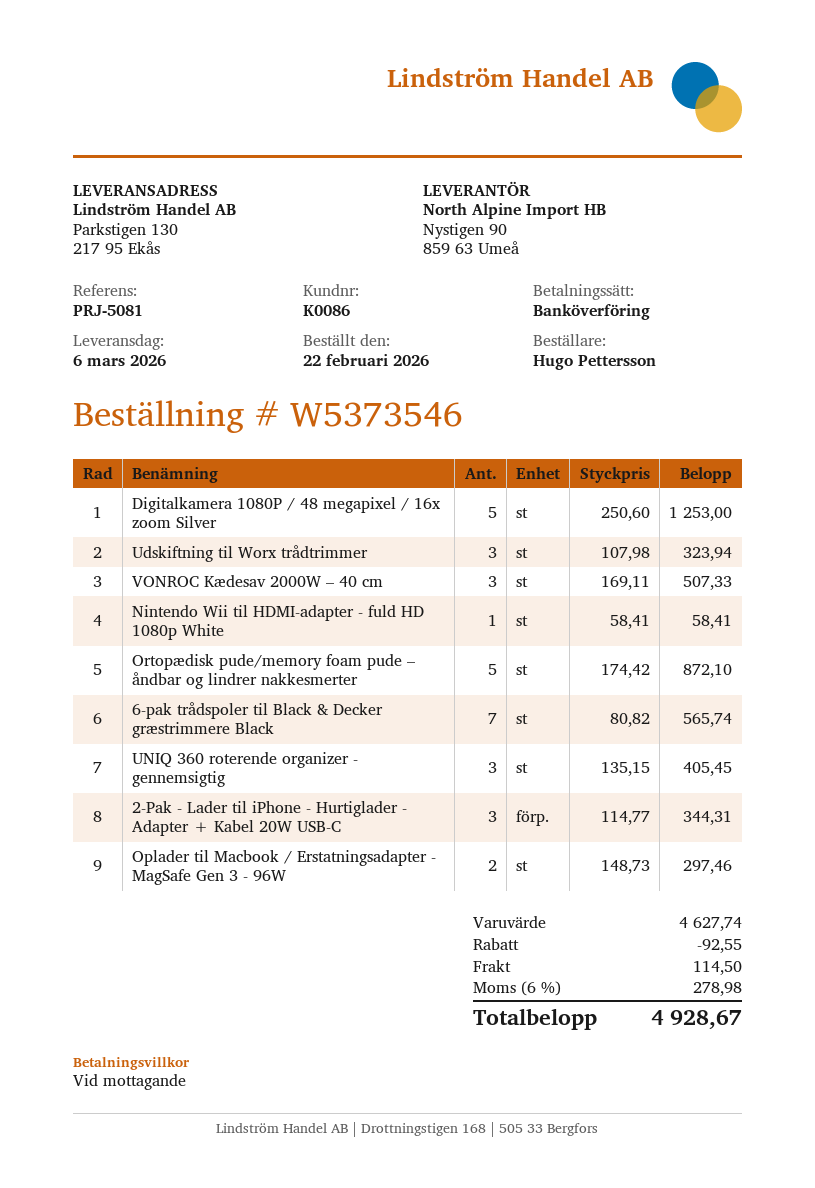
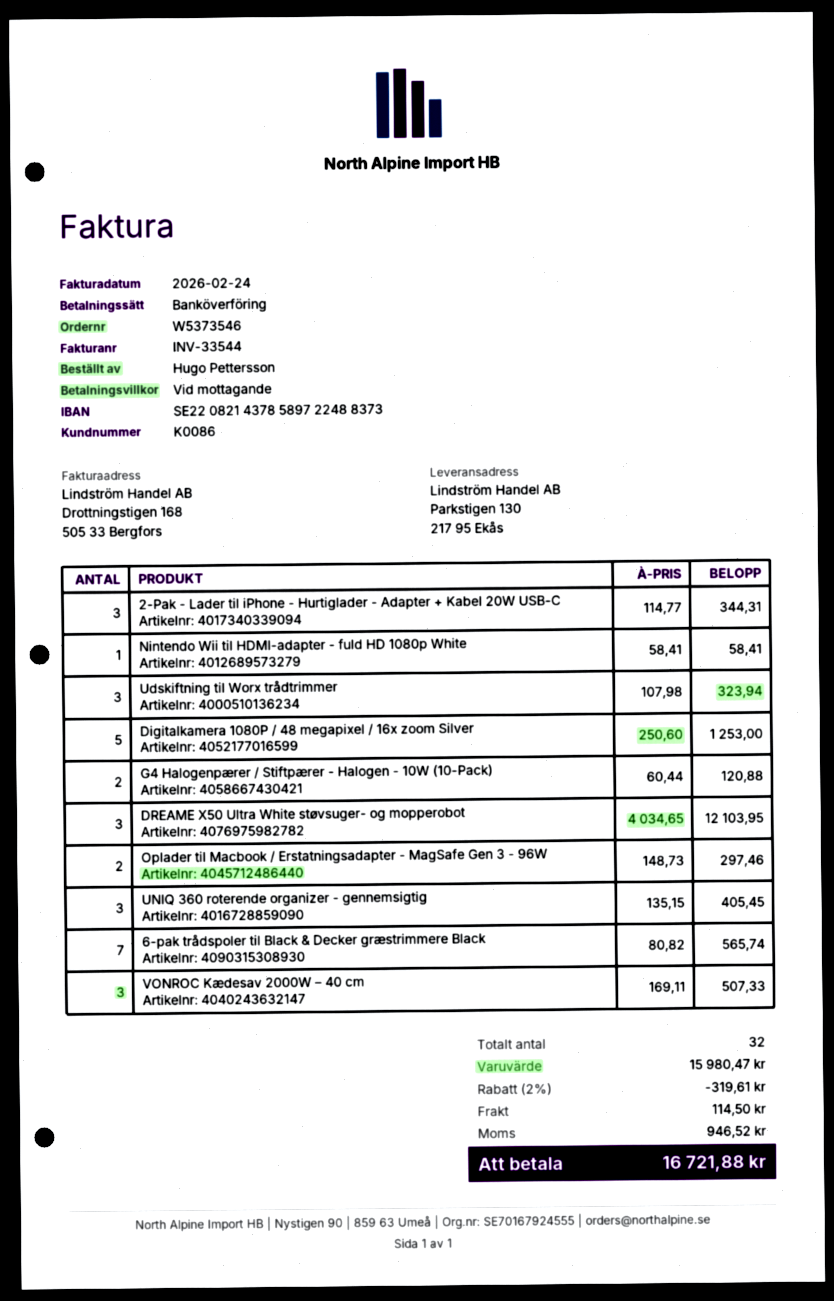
Ortopædisk pude/memory foam pude – åndbar og lindrer nakkesmerter: 5 x 174.42 = 872.10 -> none
G4 Halogenpærer / Stiftpærer - Halogen - 10W (10-Pack): none -> 2 x 60.44 = 120.88
DREAME X50 Ultra White støvsuger- og mopperobot: none -> 3 x 4034.65 = 12103.95
subtotal: 4627.74 -> 15980.47
discount: 92.55 -> 319.61
tax: 278.98 -> 946.52
total: 4928.67 -> 16721.88

